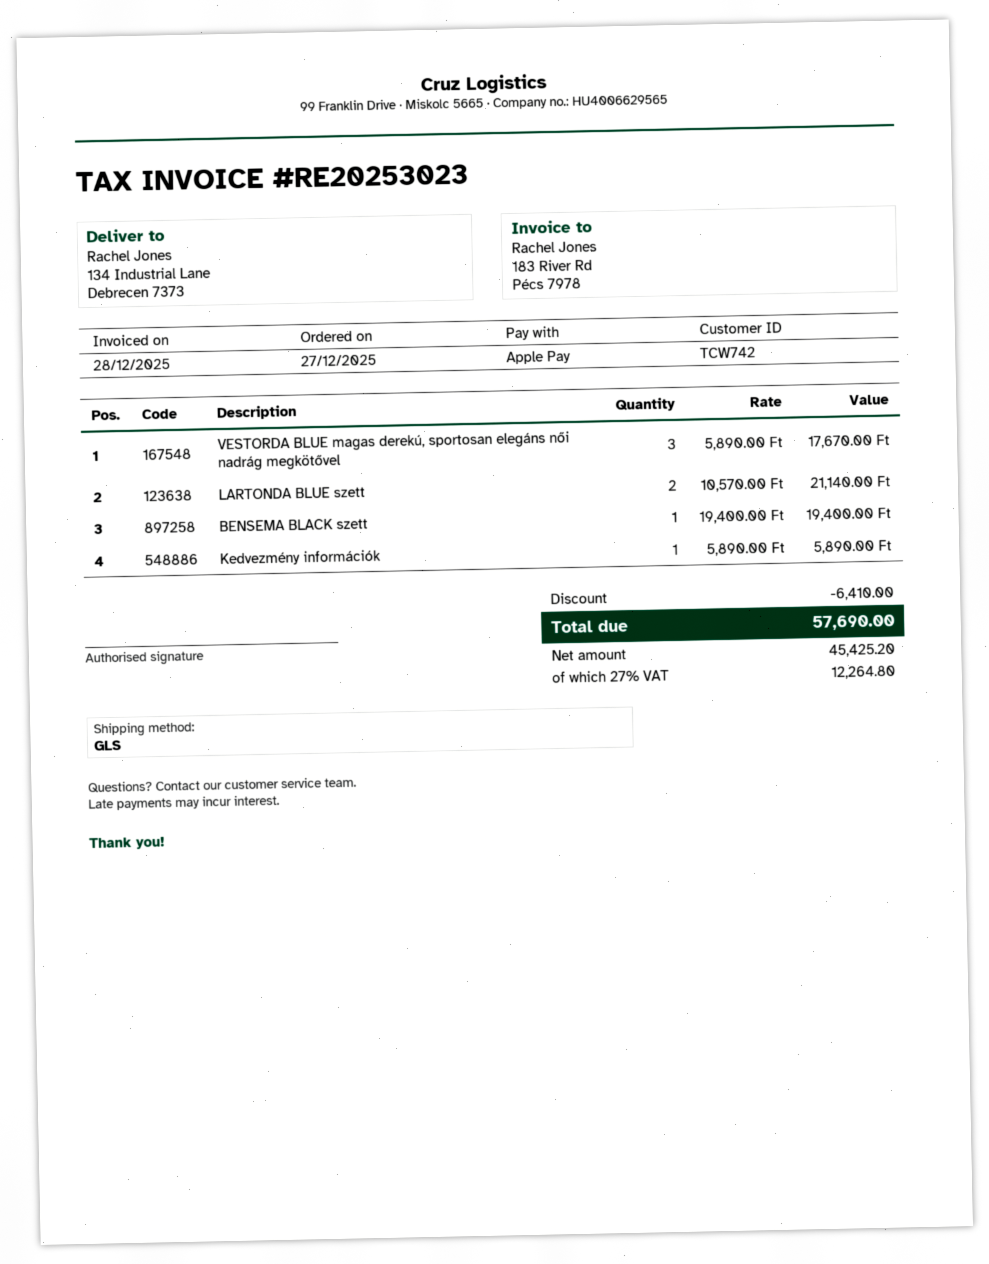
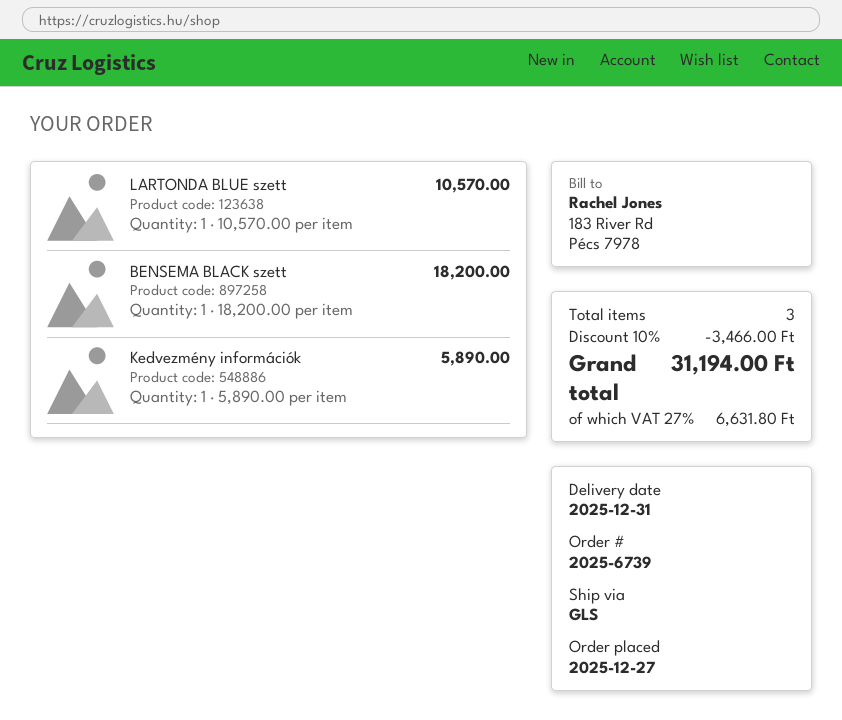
VESTORDA BLUE magas derekú, sportosan elegáns női nadrág megkötővel: 3 x 5890.00 = 17670.00 -> none
LARTONDA BLUE szett: 2 x 10570.00 = 21140.00 -> 1 x 10570.00 = 10570.00
BENSEMA BLACK szett: 1 x 19400.00 = 19400.00 -> 1 x 18200.00 = 18200.00
discount: 6410.00 -> 3466.00
tax: 27% = 12264.80 -> 27% = 6631.80
total: 57690.00 -> 31194.00

